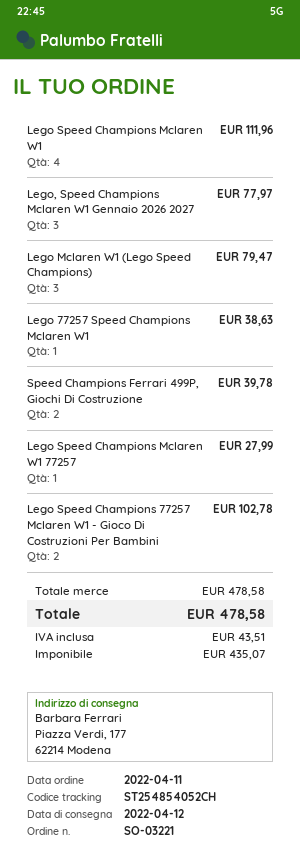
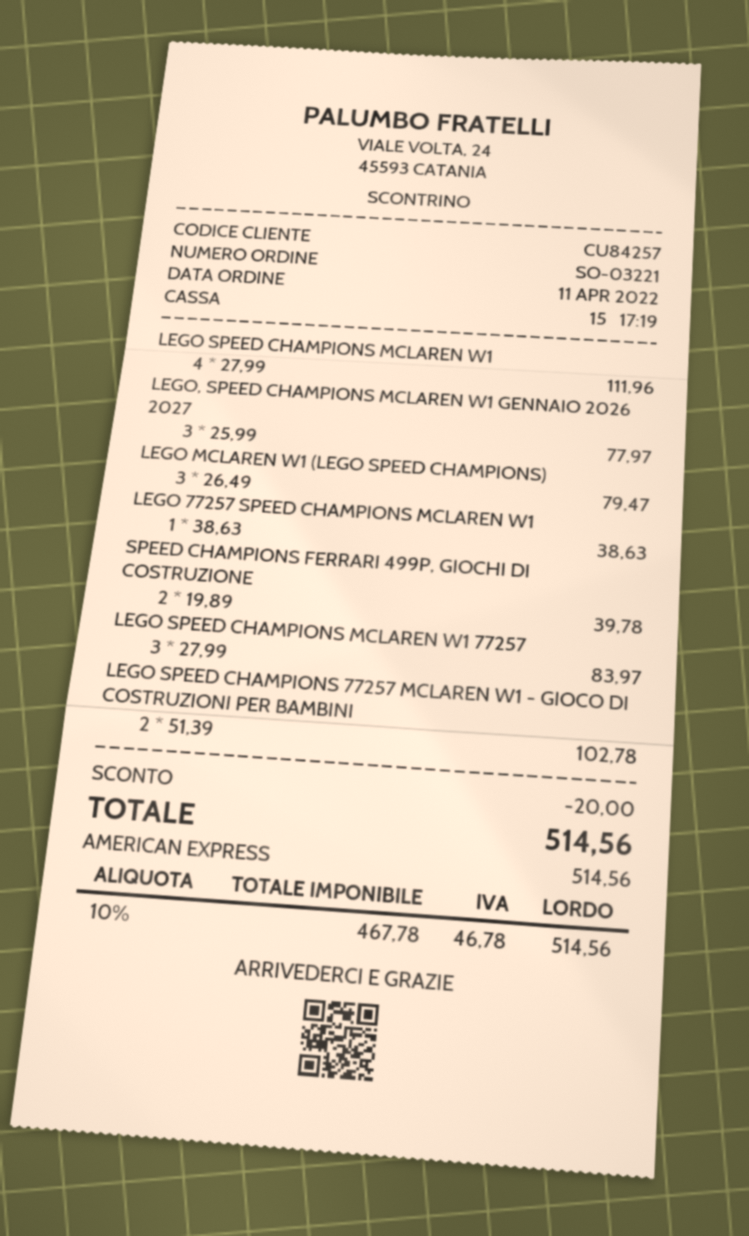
Lego Speed Champions Mclaren W1 77257: 1 for 27.99 -> 3 for 83.97
discount: none -> 20.00
net: 435.07 -> 467.78
tax: 43.51 -> 46.78
total: 478.58 -> 514.56

